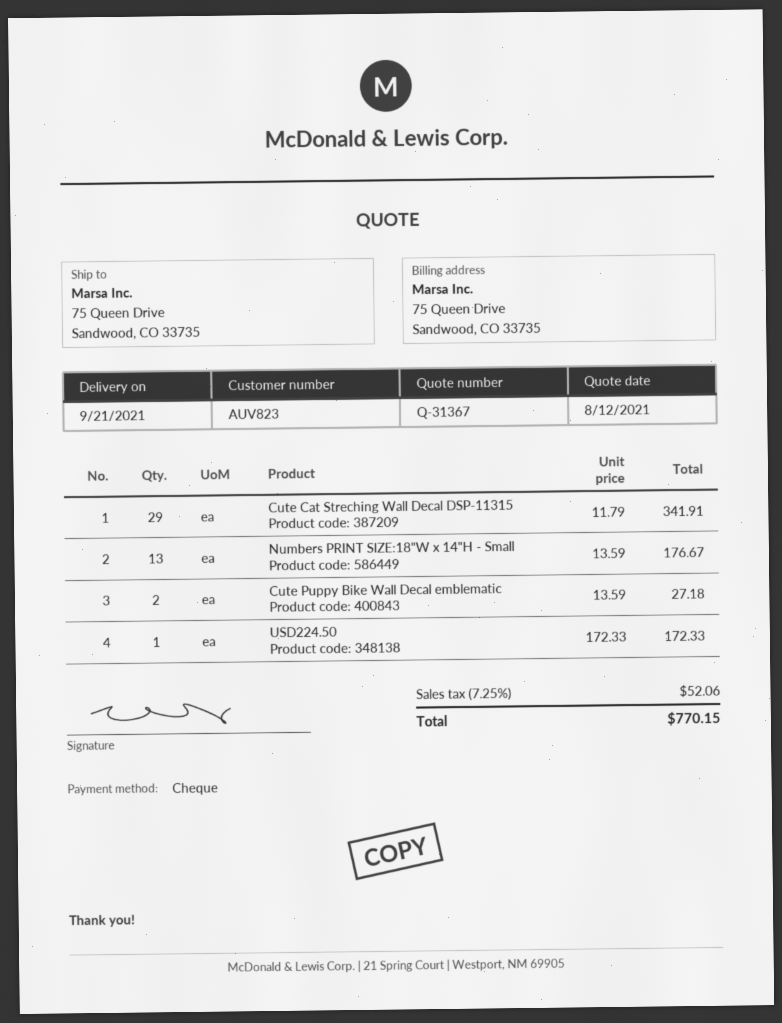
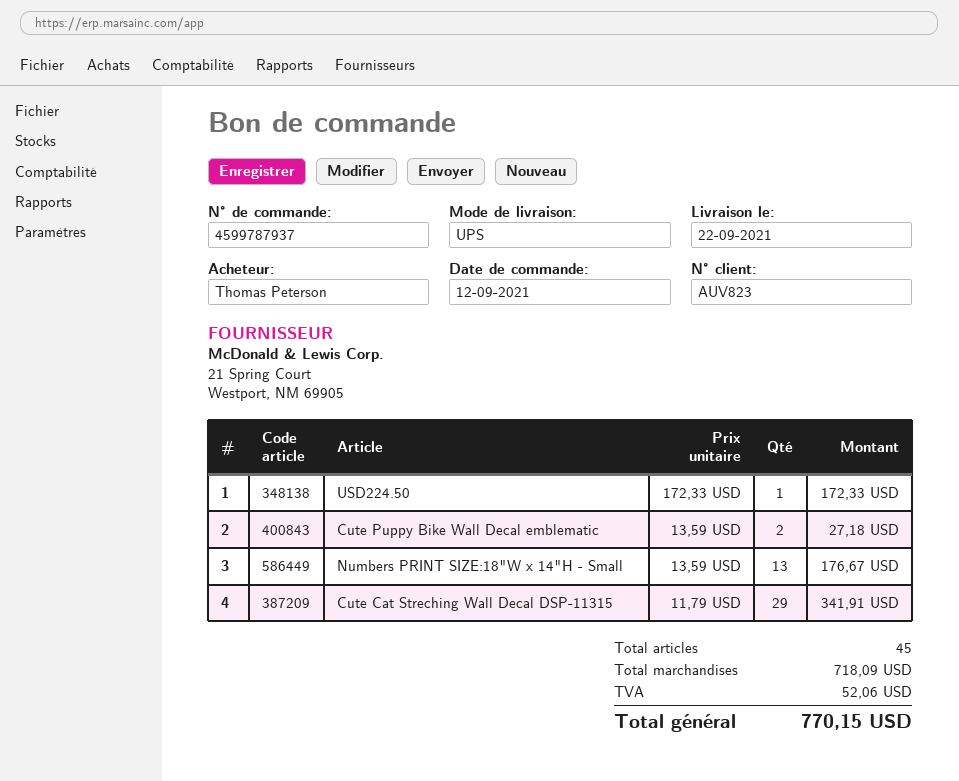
delivery date: 2021-09-21 -> 2021-09-22

